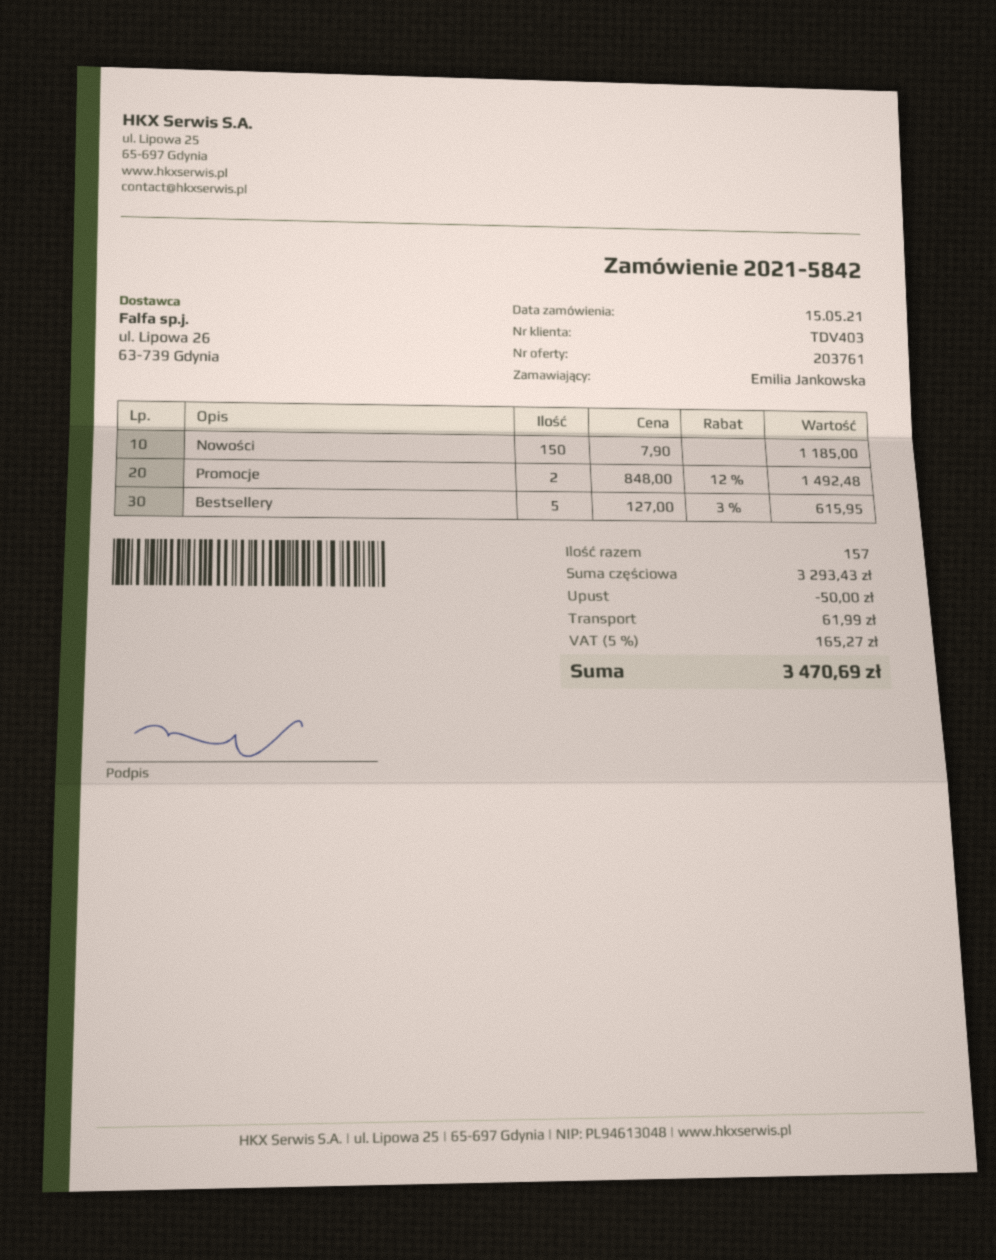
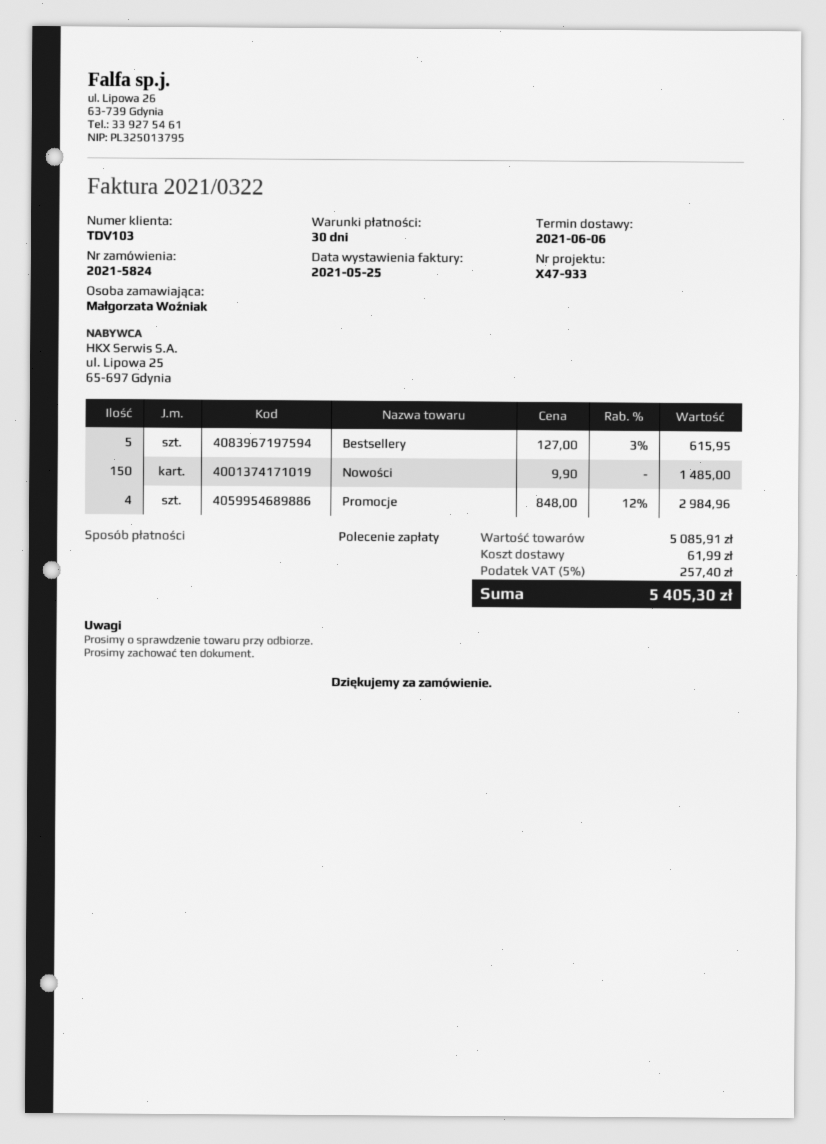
order number: 2021-5842 -> 2021-5824
customer number: TDV403 -> TDV103
ordered by: Emilia Jankowska -> Małgorzata Woźniak
Nowości: 150 x 7.90 = 1185.00 -> 150 x 9.90 = 1485.00
Promocje: 2 x 848.00 - 12% = 1492.48 -> 4 x 848.00 - 12% = 2984.96
subtotal: 3293.43 -> 5085.91
discount: 50.00 -> none
tax: 5% = 165.27 -> 5% = 257.40
total: 3470.69 -> 5405.30

